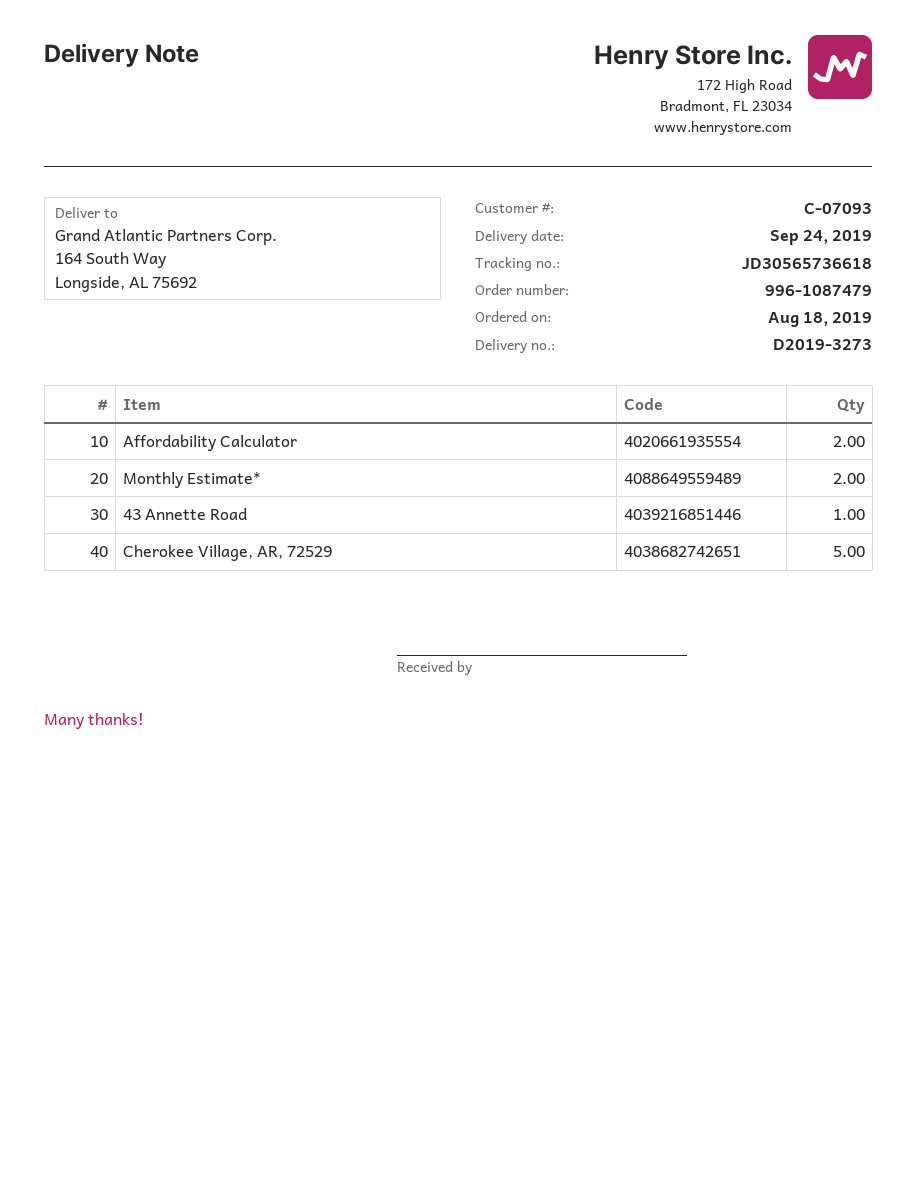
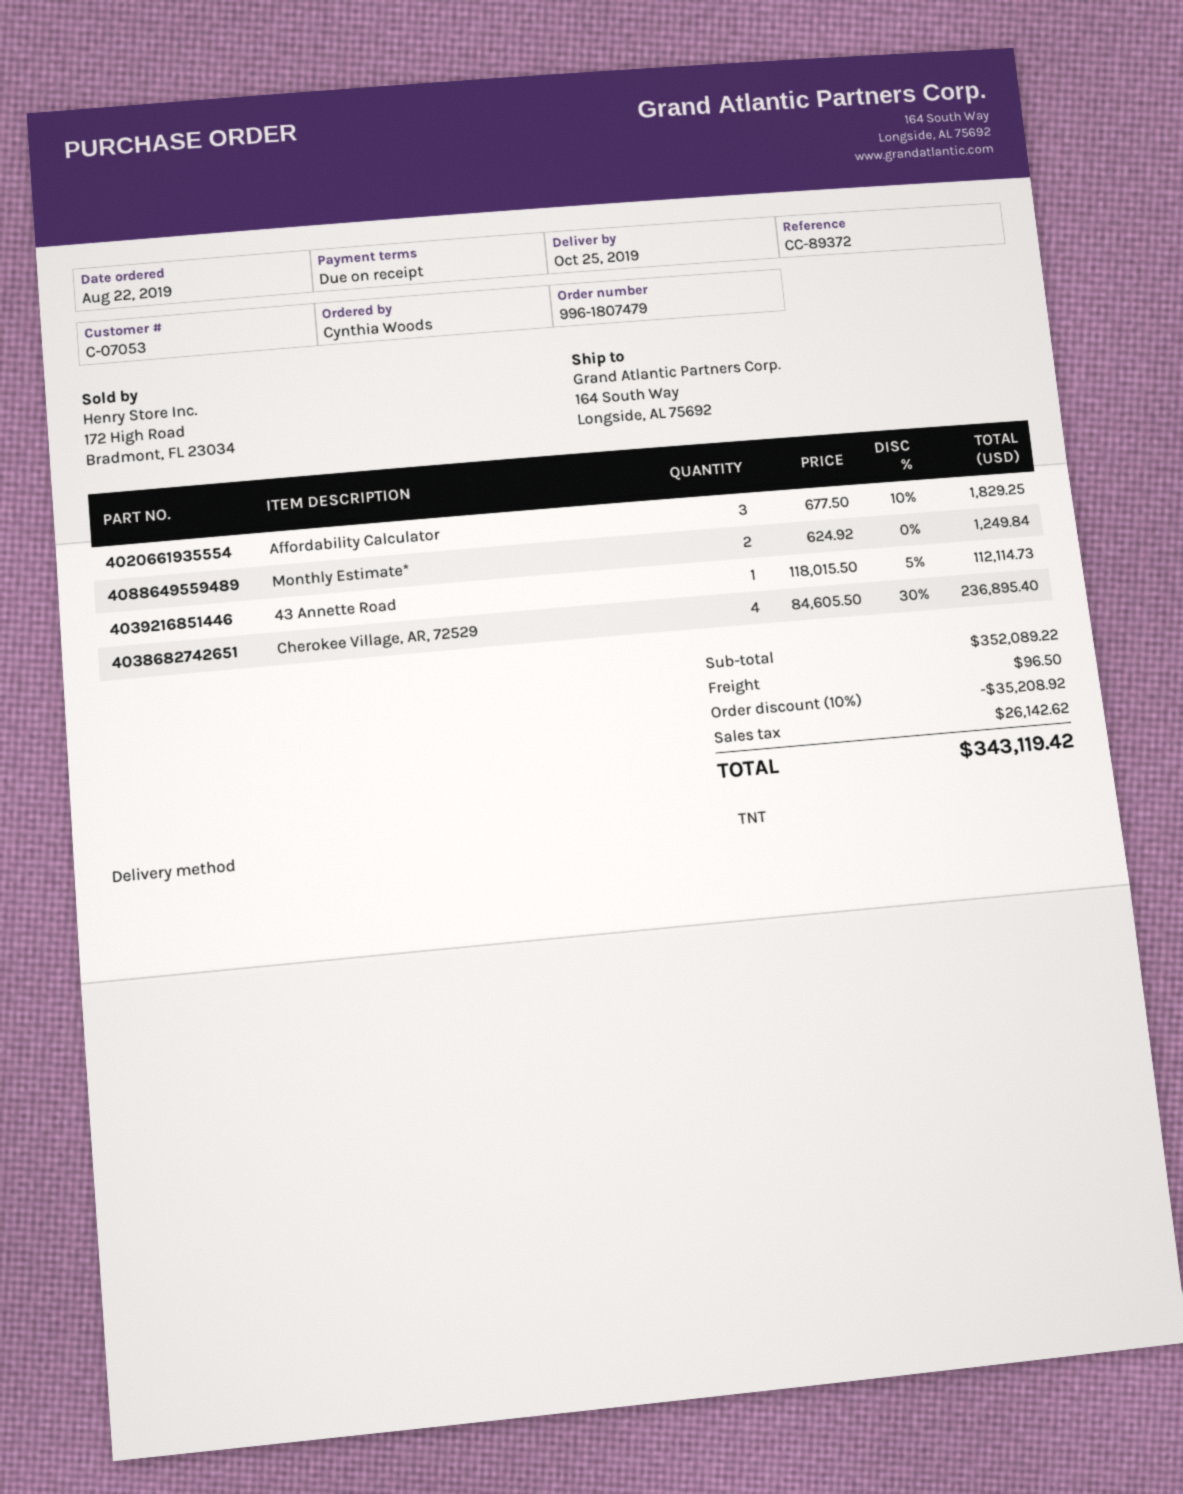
order number: 996-1087479 -> 996-1807479
order date: 2019-08-18 -> 2019-08-22
delivery date: 2019-09-24 -> 2019-10-25
customer number: C-07093 -> C-07053
Affordability Calculator: 2 -> 3
Cherokee Village, AR, 72529: 5 -> 4

